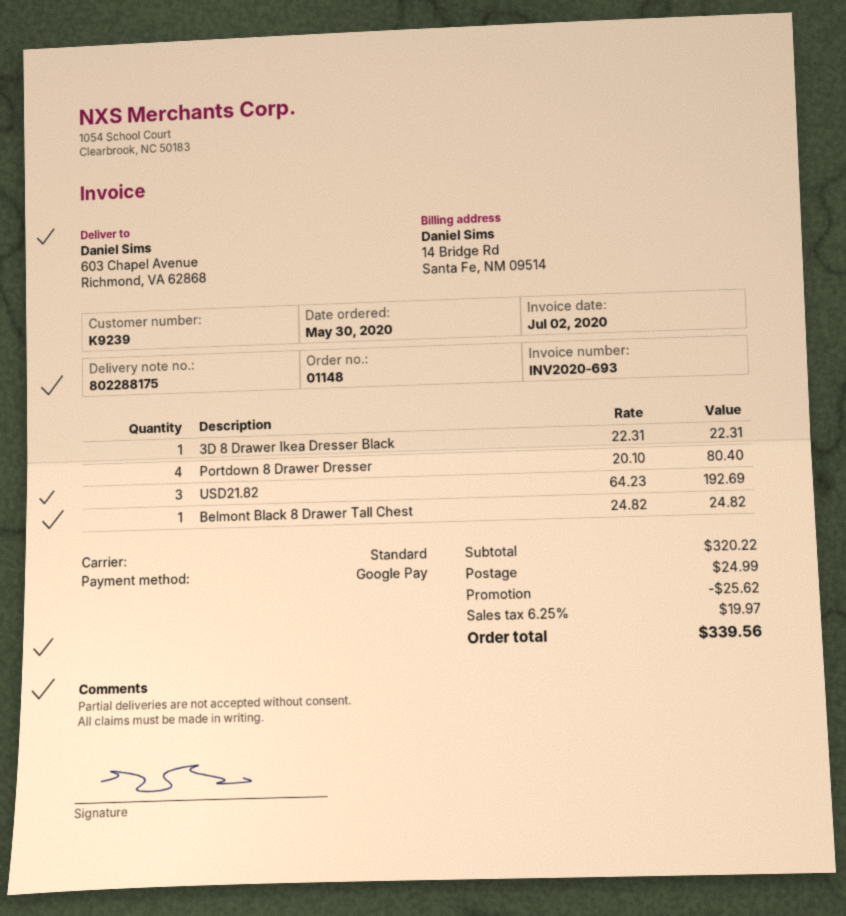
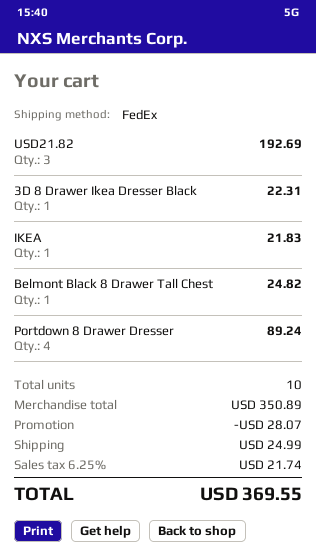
shipping method: standard -> FedEx
Portdown 8 Drawer Dresser: 4 for 80.40 -> 4 for 89.24
IKEA: none -> 1 for 21.83
subtotal: 320.22 -> 350.89
discount: 25.62 -> 28.07
tax: 6.25% = 19.97 -> 6.25% = 21.74
total: 339.56 -> 369.55

